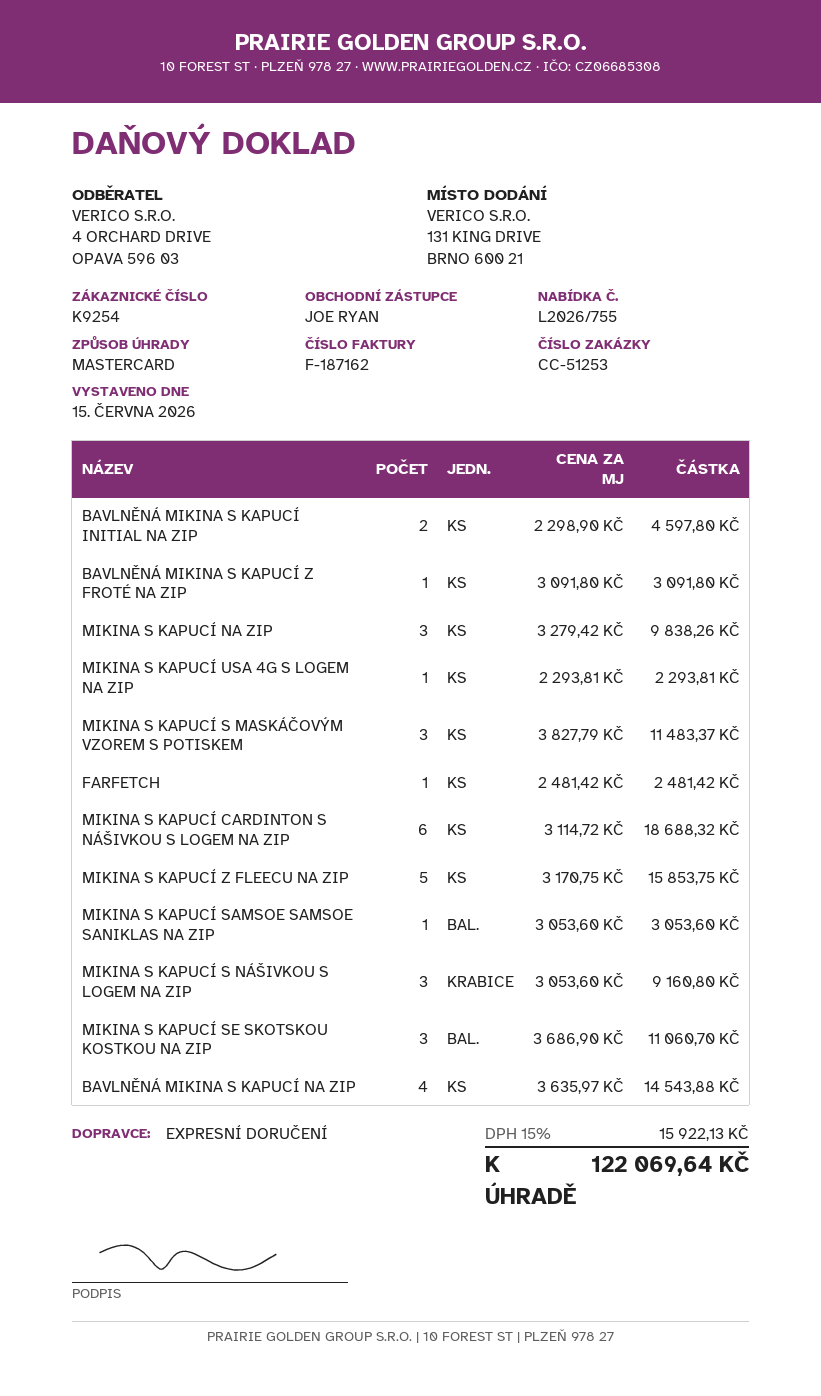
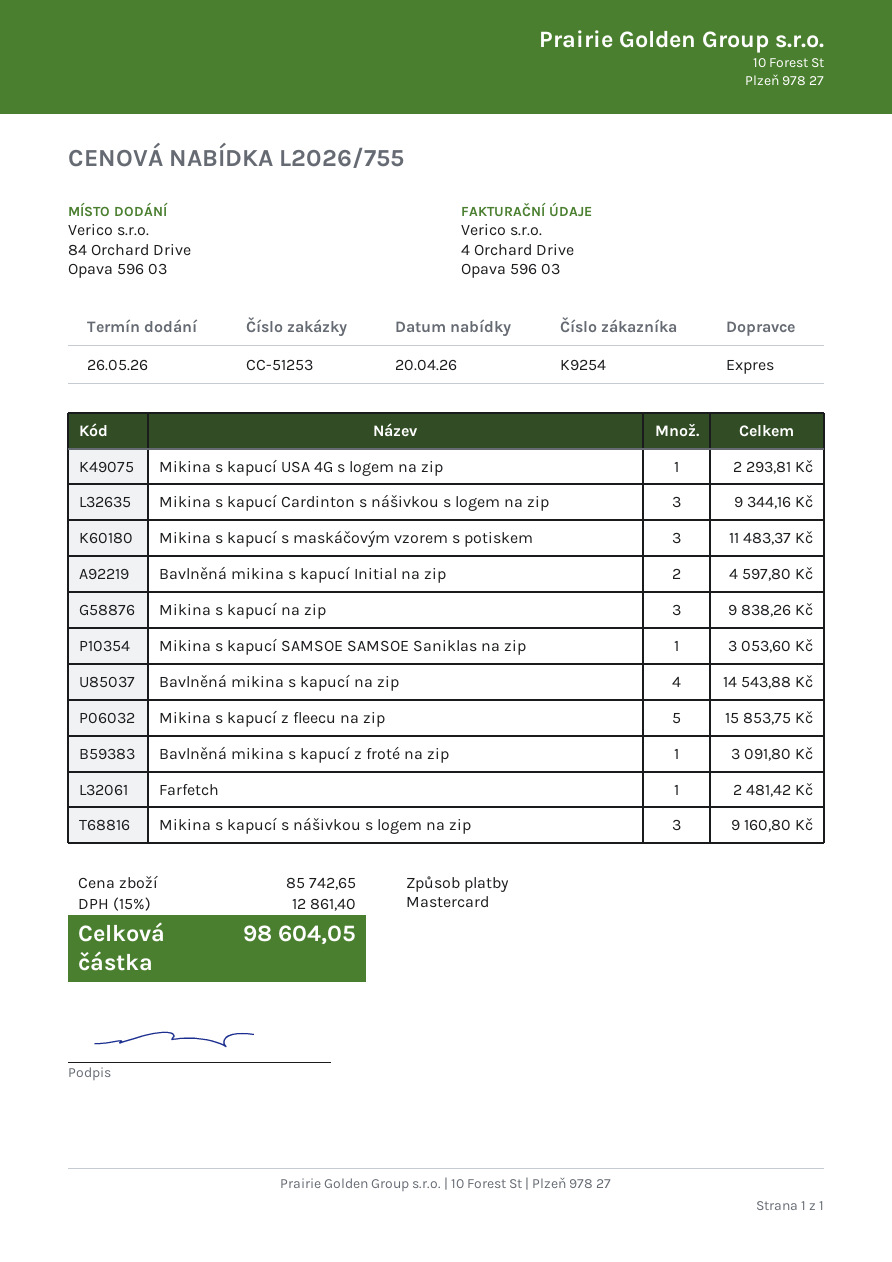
ship to: 131 KING DRIVE, BRNO 600 21 -> 84 Orchard Drive, Opava 596 03
MIKINA S KAPUCÍ CARDINTON S NÁŠIVKOU S LOGEM NA ZIP: 6 for 18688.32 -> 3 for 9344.16
MIKINA S KAPUCÍ SE SKOTSKOU KOSTKOU NA ZIP: 3 for 11060.70 -> none
tax: 15% = 15922.13 -> 15% = 12861.40
total: 122069.64 -> 98604.05

